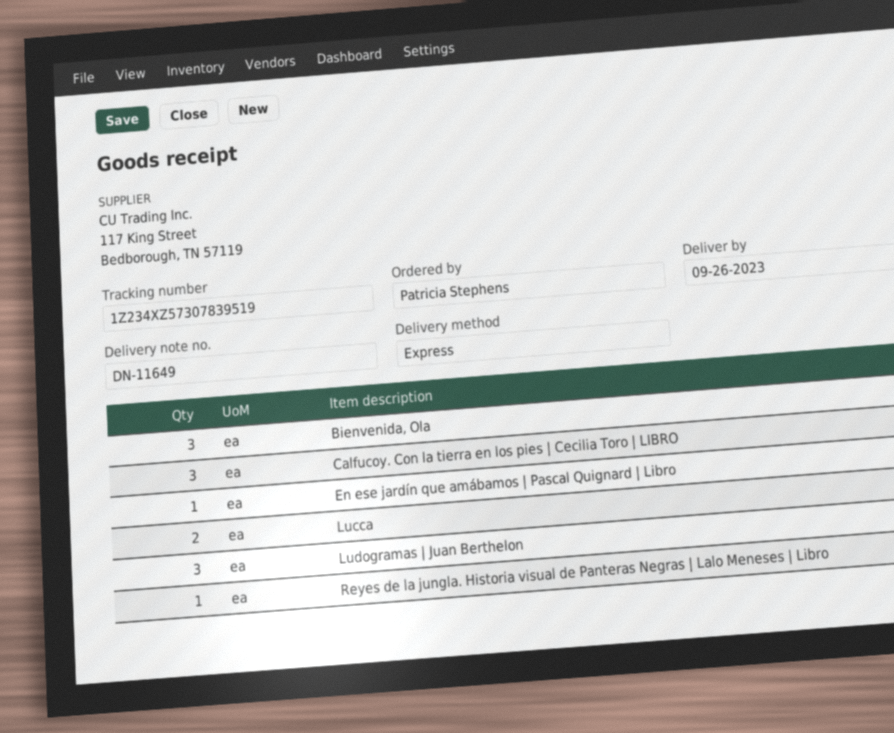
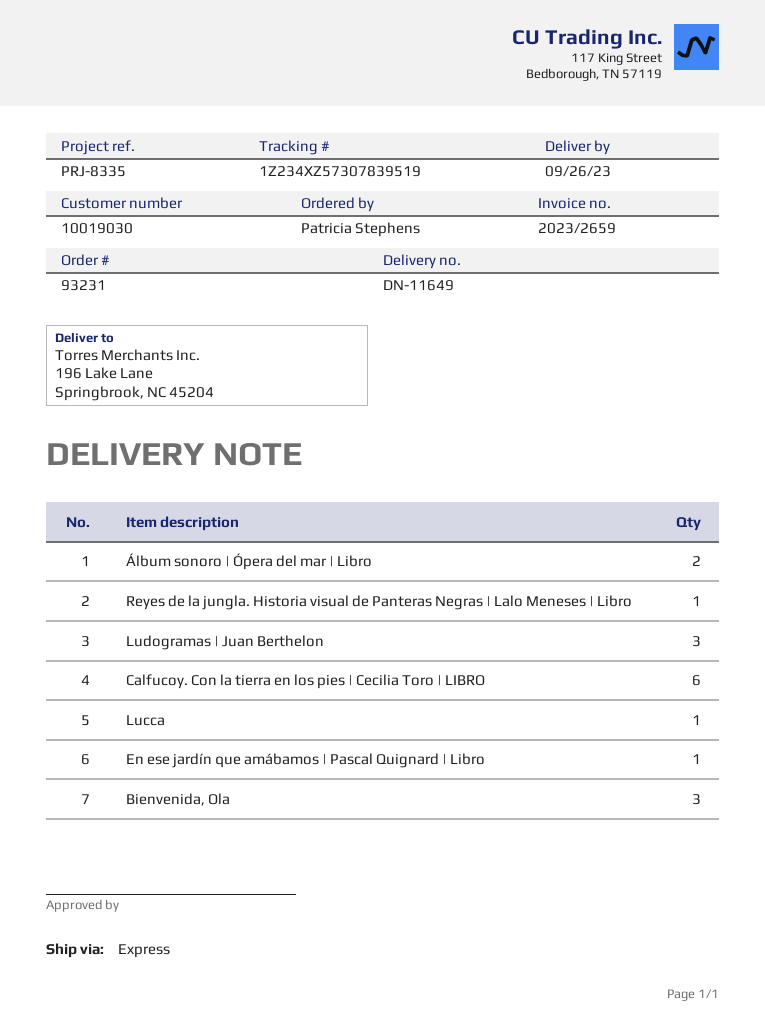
Calfucoy. Con la tierra en los pies | Cecilia Toro | LIBRO: 3 -> 6
Lucca: 2 -> 1
Álbum sonoro | Ópera del mar | Libro: none -> 2

